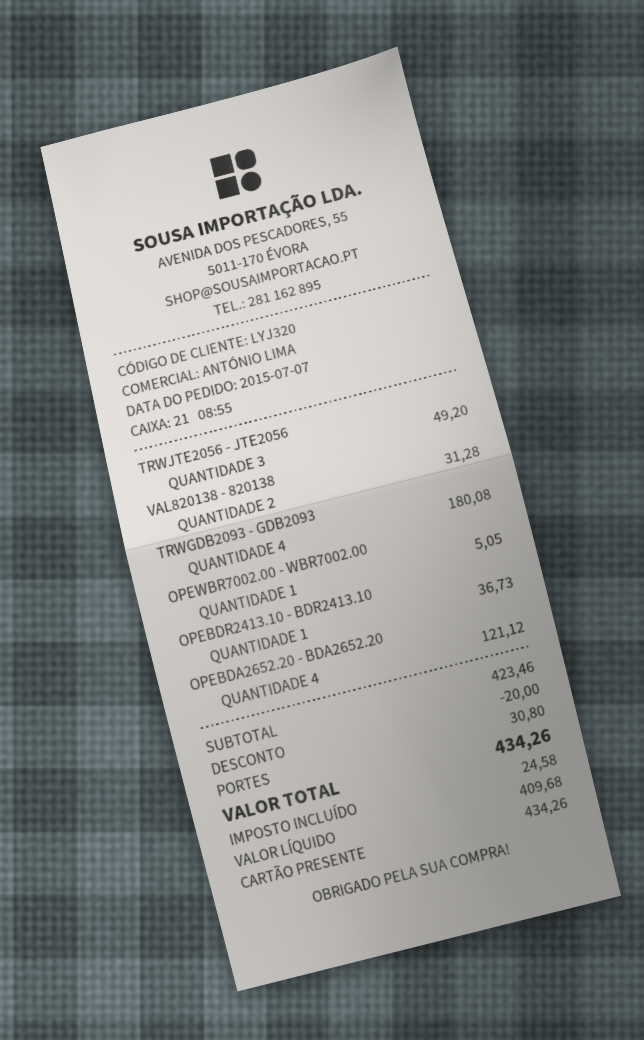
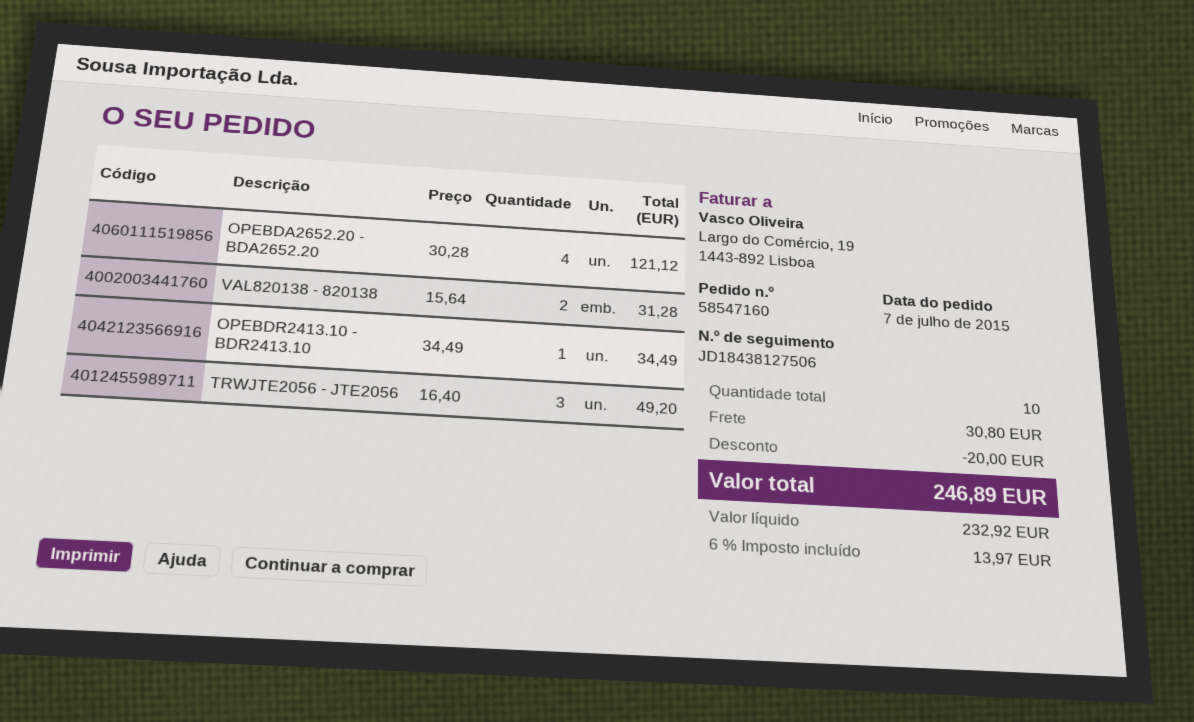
TRWGDB2093 - GDB2093: 4 for 180.08 -> none
OPEWBR7002.00 - WBR7002.00: 1 for 5.05 -> none
OPEBDR2413.10 - BDR2413.10: 1 for 36.73 -> 1 for 34.49
net: 409.68 -> 232.92
tax: 24.58 -> 13.97
total: 434.26 -> 246.89

